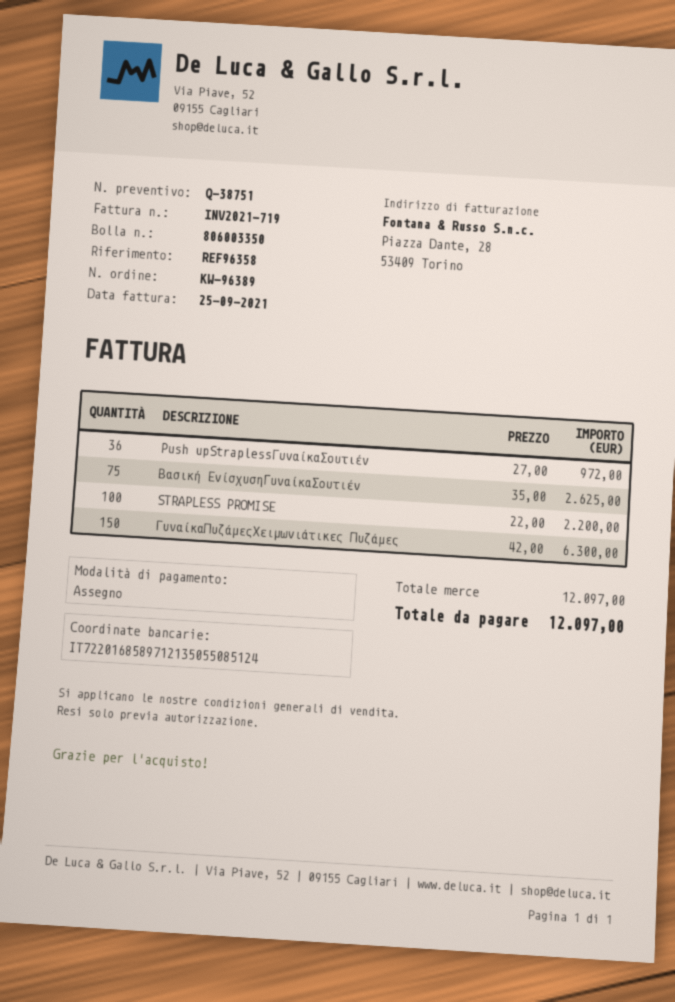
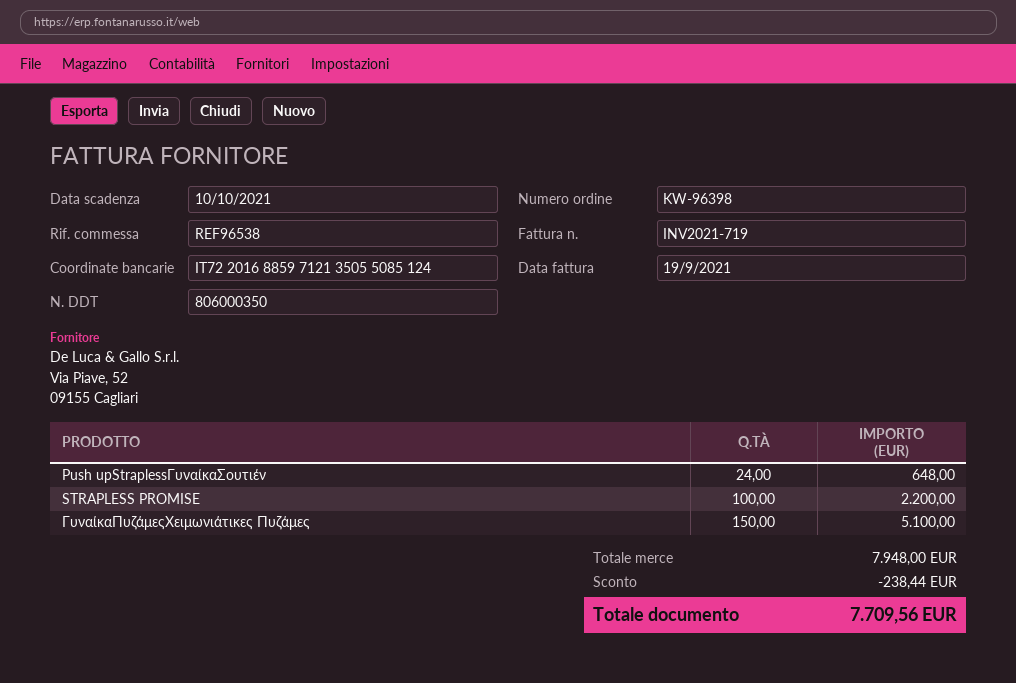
order number: KW-96389 -> KW-96398
delivery note number: 806003350 -> 806000350
invoice date: 2021-09-25 -> 2021-09-19
reference: REF96358 -> REF96538
bank account: IT7220168589712135055085124 -> IT7220168859712135055085124
Push upStraplessΓυναίκαΣουτιέν: 36 for 972.00 -> 24 for 648.00
Βασική ΕνίσχυσηΓυναίκαΣουτιέν: 75 for 2625.00 -> none
ΓυναίκαΠυζάμεςΧειμωνιάτικες Πυζάμες: 150 for 6300.00 -> 150 for 5100.00
subtotal: 12097.00 -> 7948.00
discount: none -> 238.44
total: 12097.00 -> 7709.56

